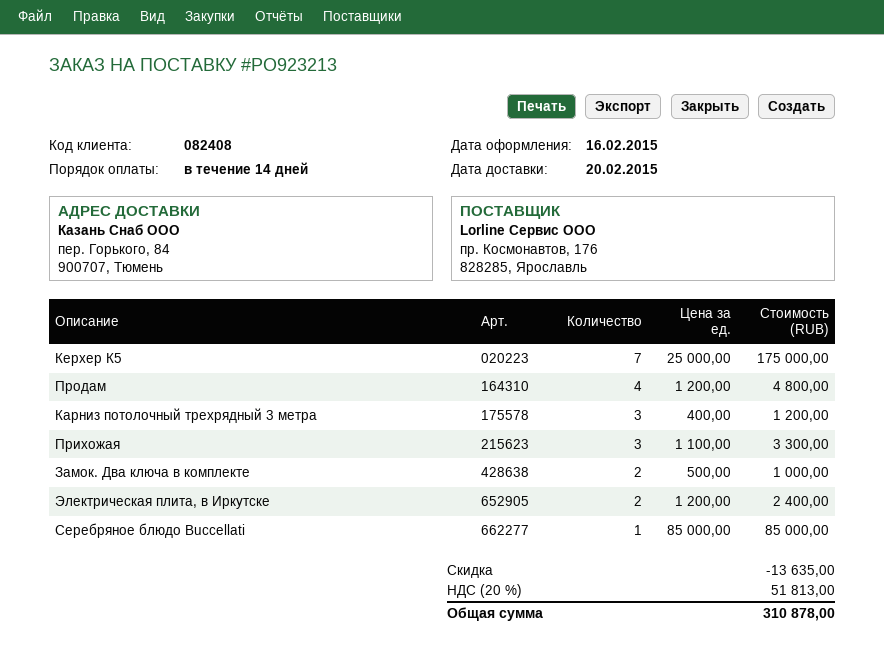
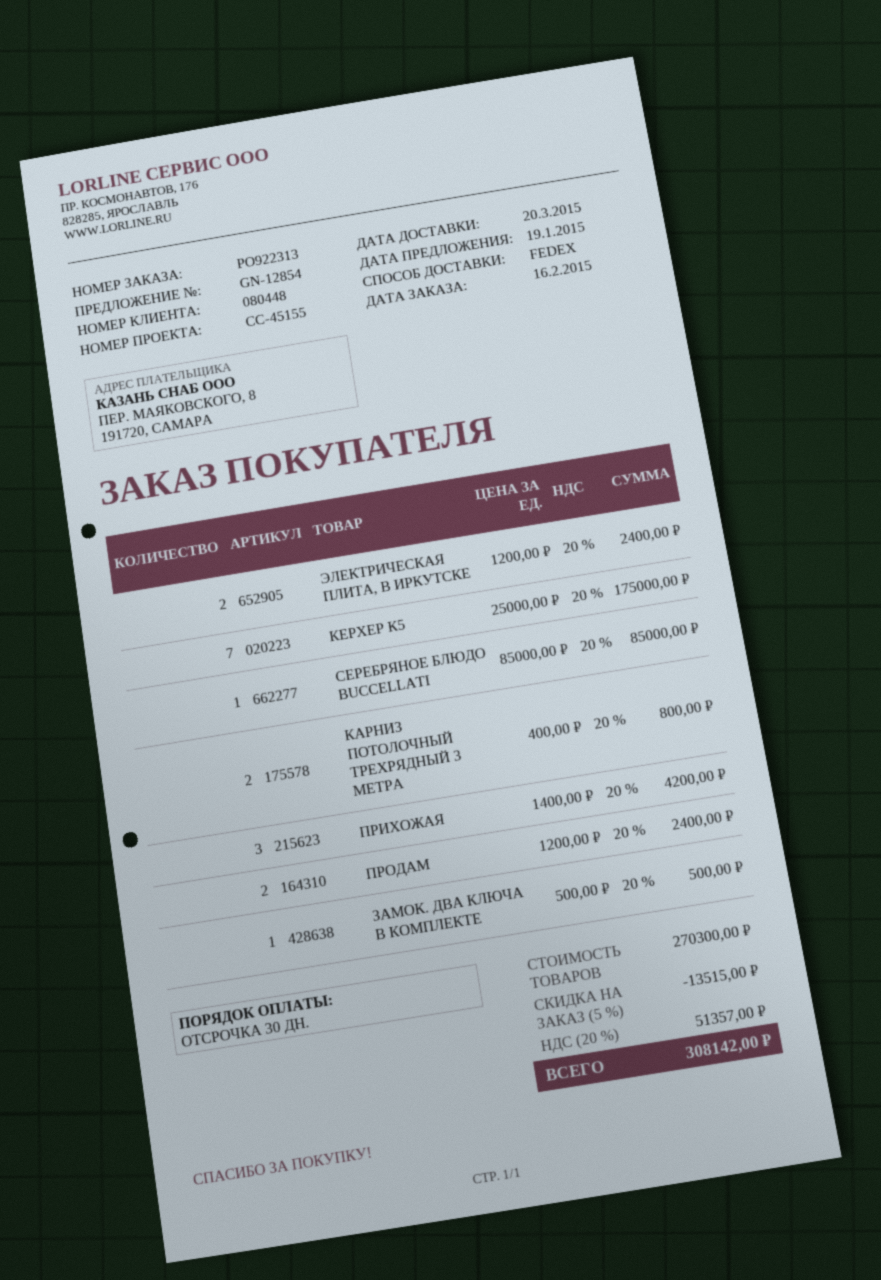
order number: PO923213 -> PO922313
delivery date: 2015-02-20 -> 2015-03-20
payment terms: 14 days -> 30 days
customer number: 082408 -> 080448
Продам: 4 x 1200.00 = 4800.00 -> 2 x 1200.00 = 2400.00
Карниз потолочный трехрядный 3 метра: 3 x 400.00 = 1200.00 -> 2 x 400.00 = 800.00
Прихожая: 3 x 1100.00 = 3300.00 -> 3 x 1400.00 = 4200.00
Замок. Два ключа в комплекте: 2 x 500.00 = 1000.00 -> 1 x 500.00 = 500.00
discount: 13635.00 -> 13515.00
tax: 20% = 51813.00 -> 20% = 51357.00
total: 310878.00 -> 308142.00

